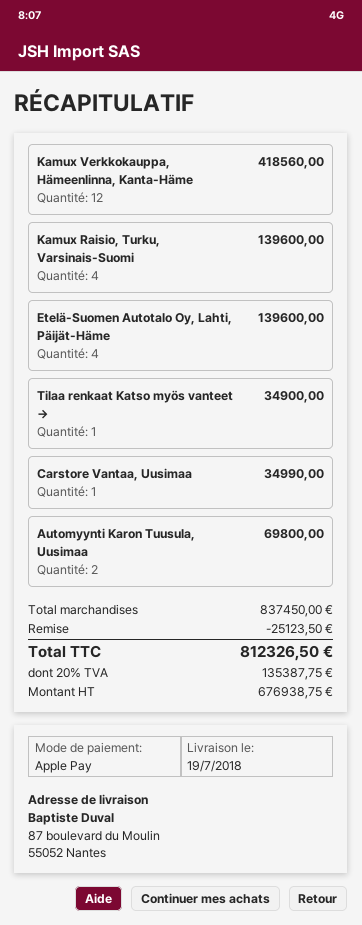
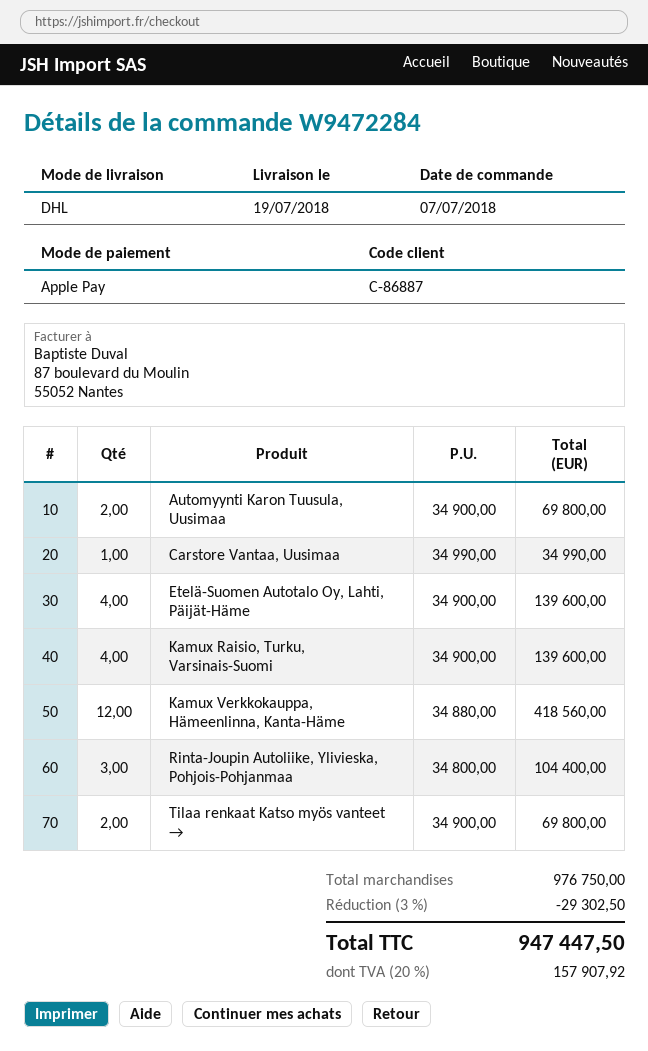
Tilaa renkaat Katso myös vanteet →: 1 for 34900.00 -> 2 for 69800.00
Rinta-Joupin Autoliike, Ylivieska, Pohjois-Pohjanmaa: none -> 3 for 104400.00
subtotal: 837450.00 -> 976750.00
discount: 25123.50 -> 29302.50
tax: 20% = 135387.75 -> 20% = 157907.92
total: 812326.50 -> 947447.50

